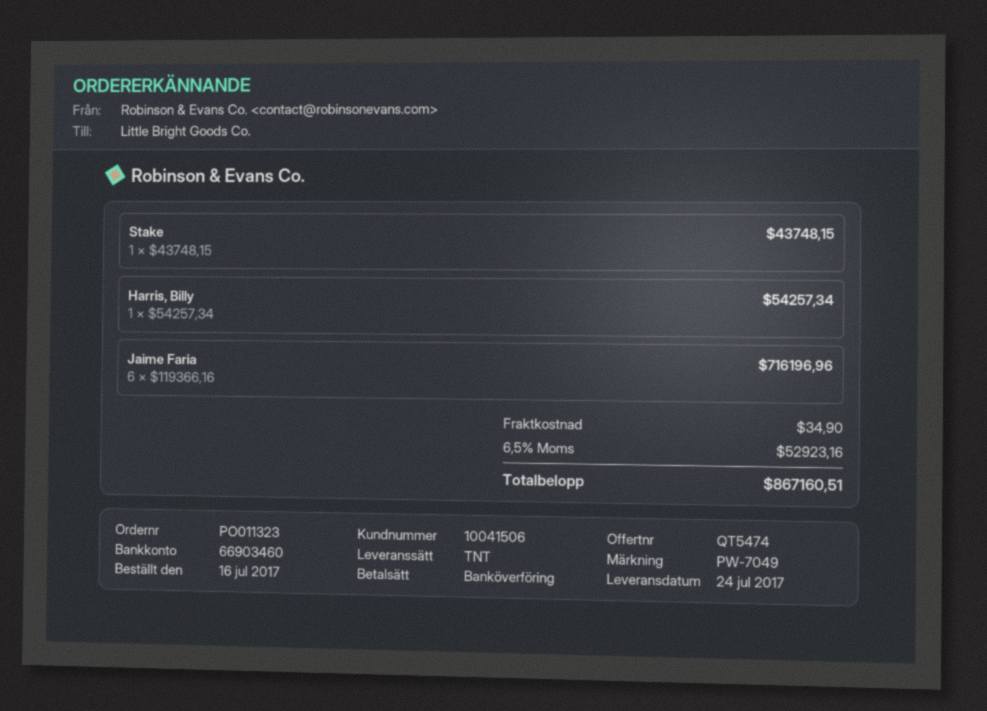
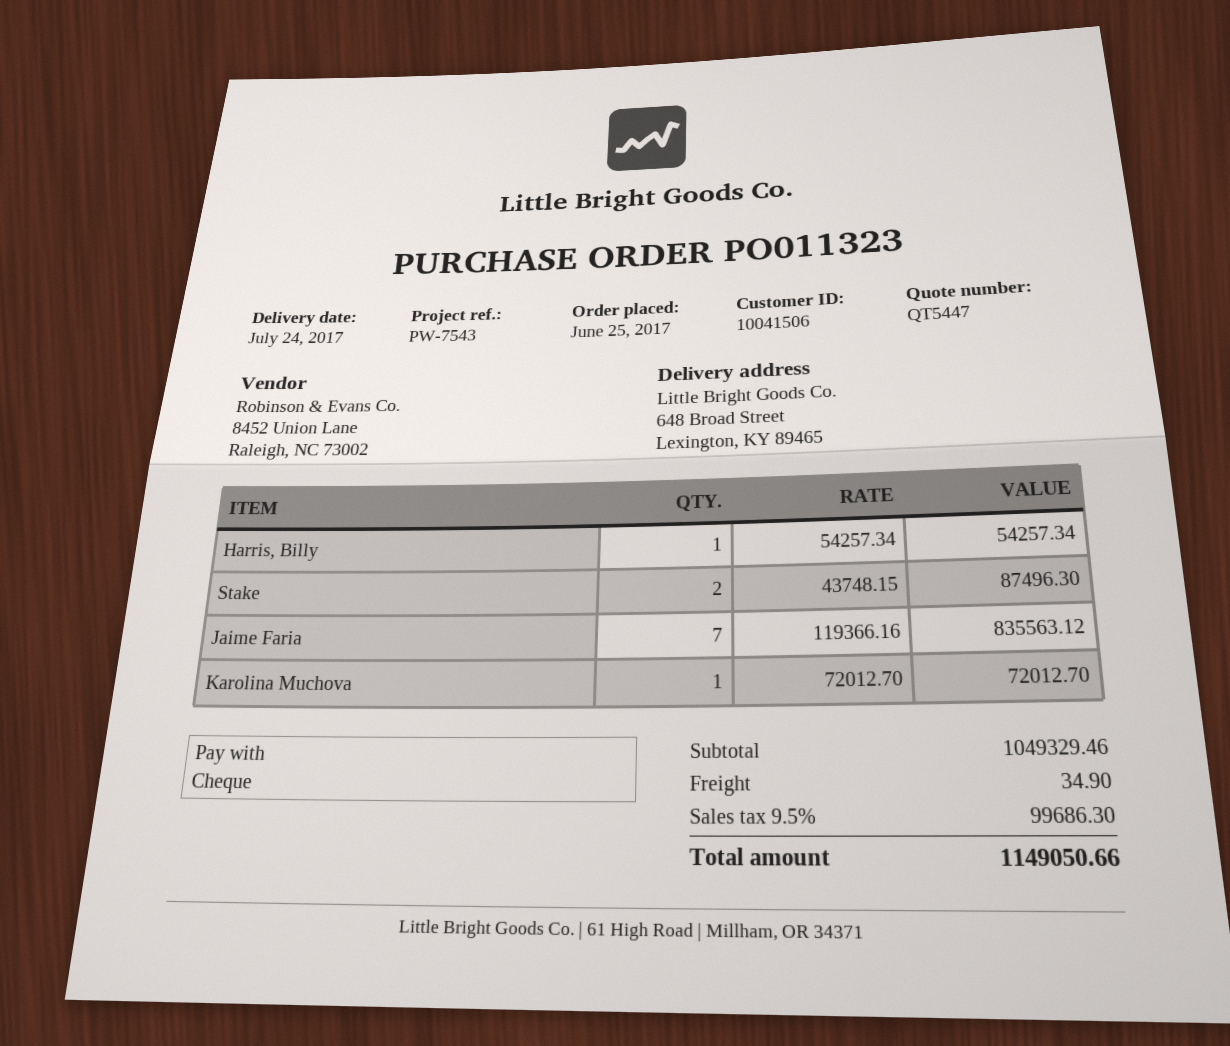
quote number: QT5474 -> QT5447
order date: 2017-07-16 -> 2017-06-25
reference: PW-7049 -> PW-7543
payment method: bank transfer -> cheque
Stake: 1 x 43748.15 = 43748.15 -> 2 x 43748.15 = 87496.30
Jaime Faria: 6 x 119366.16 = 716196.96 -> 7 x 119366.16 = 835563.12
Karolina Muchova: none -> 1 x 72012.70 = 72012.70
tax: 6.5% = 52923.16 -> 9.5% = 99686.30
total: 867160.51 -> 1149050.66

